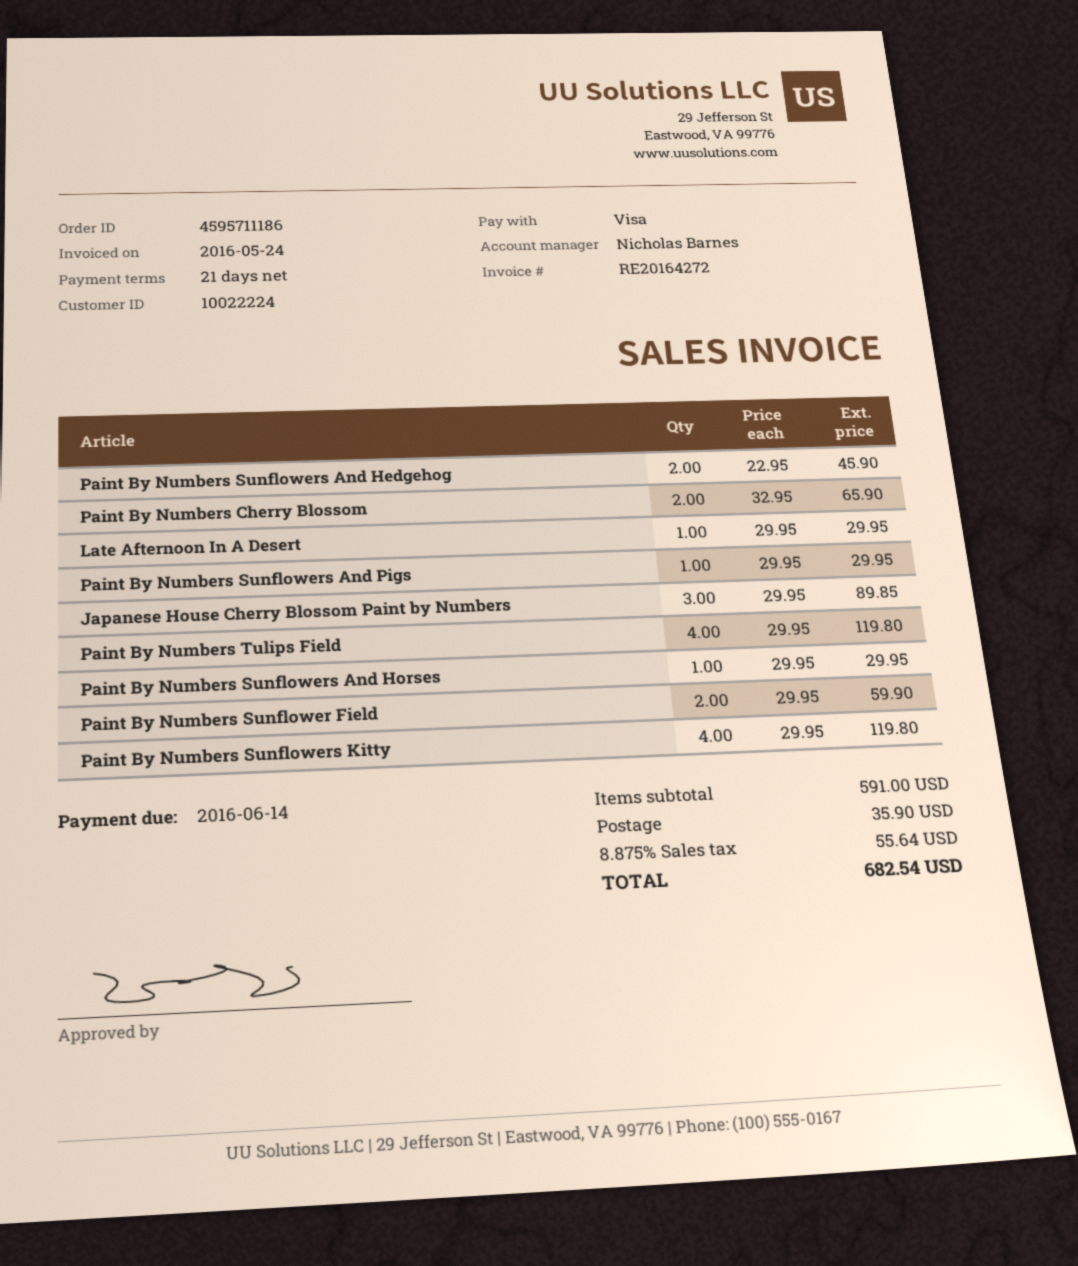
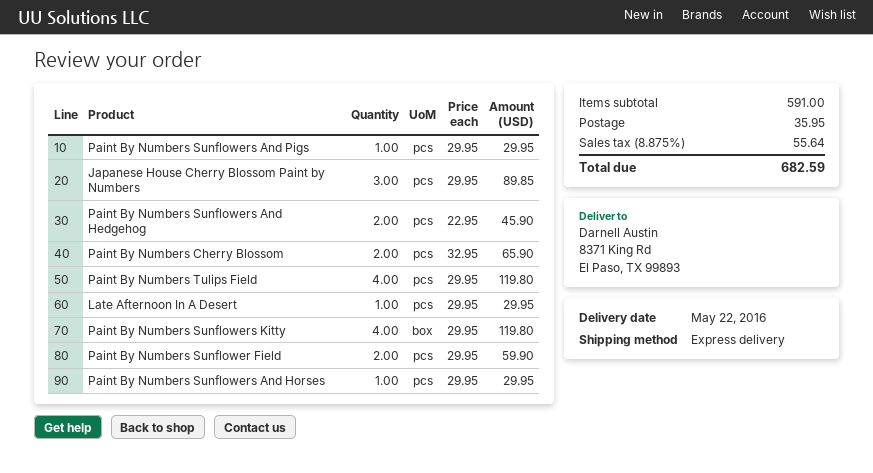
shipping: 35.90 -> 35.95
total: 682.54 -> 682.59

